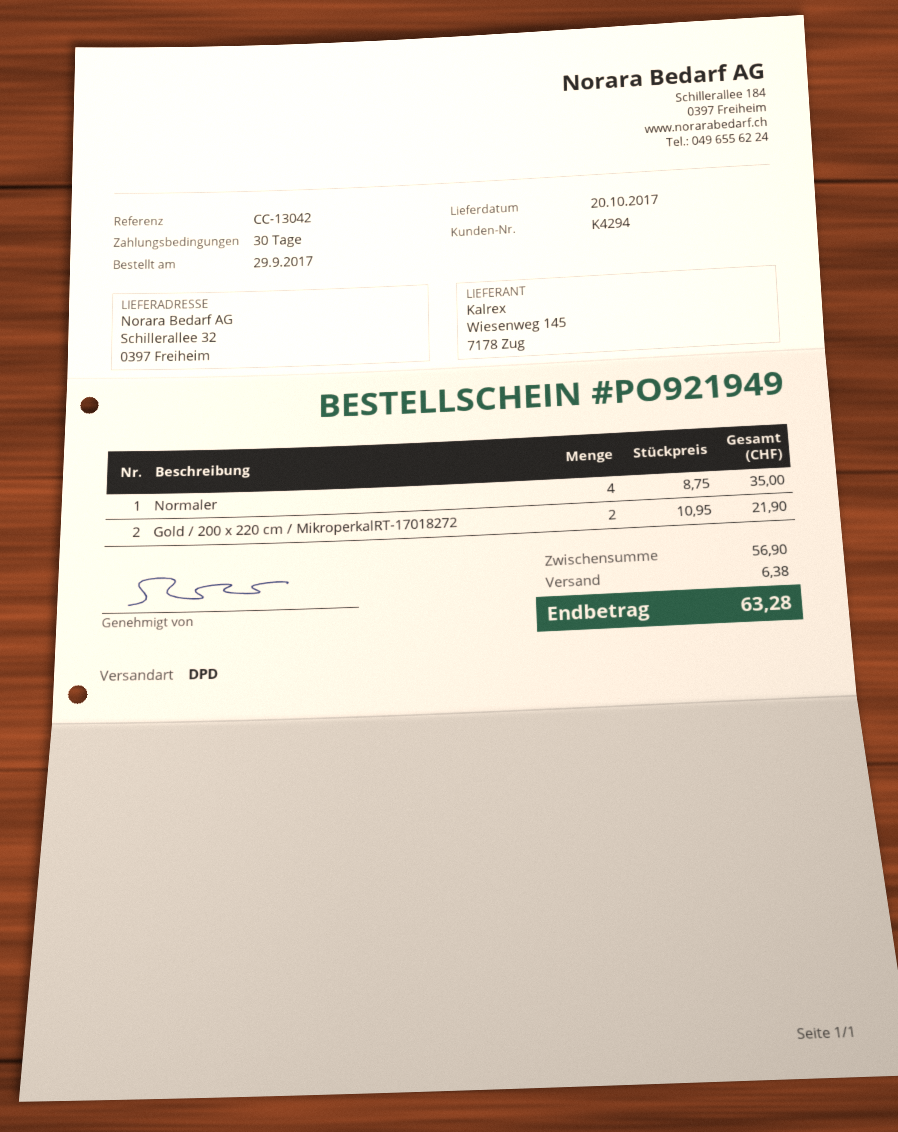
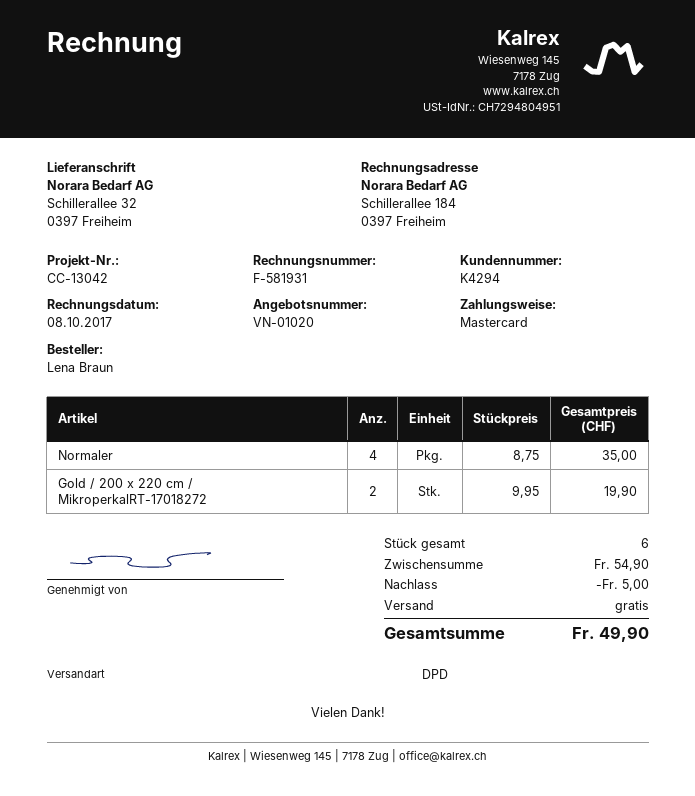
Gold / 200 x 220 cm / MikroperkalRT-17018272: 2 x 10.95 = 21.90 -> 2 x 9.95 = 19.90
subtotal: 56.90 -> 54.90
discount: none -> 5.00
shipping: 6.38 -> 0.00
total: 63.28 -> 49.90

